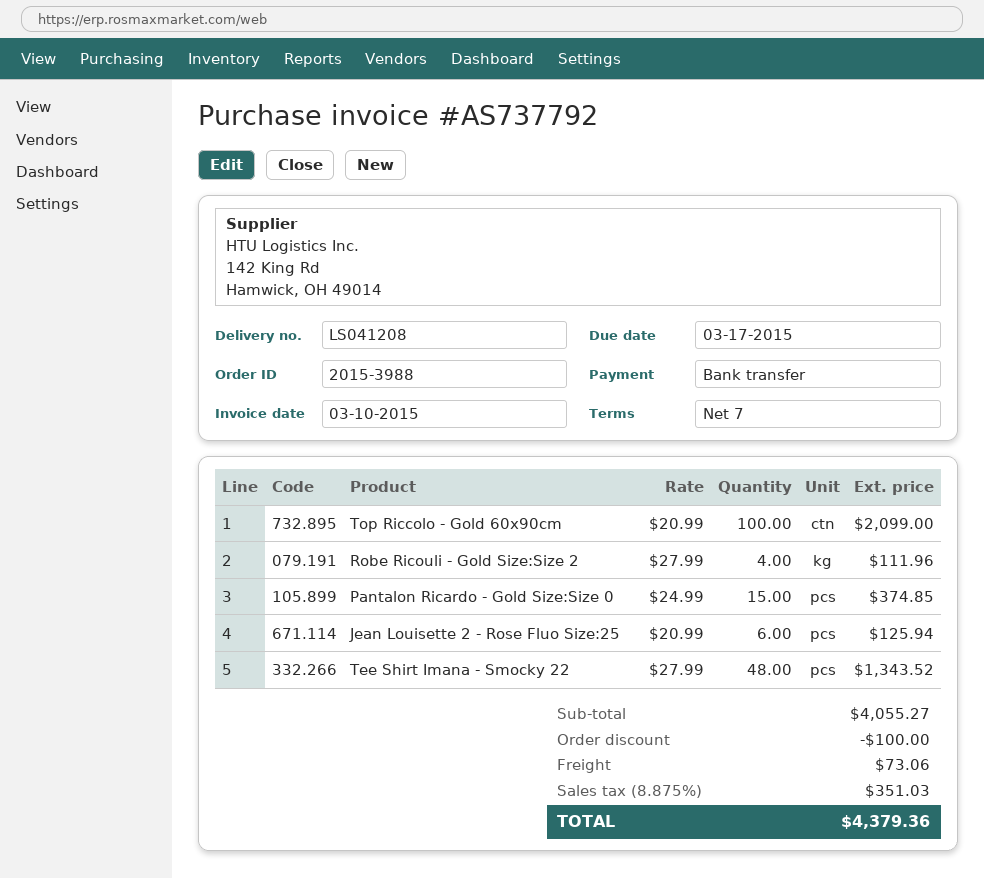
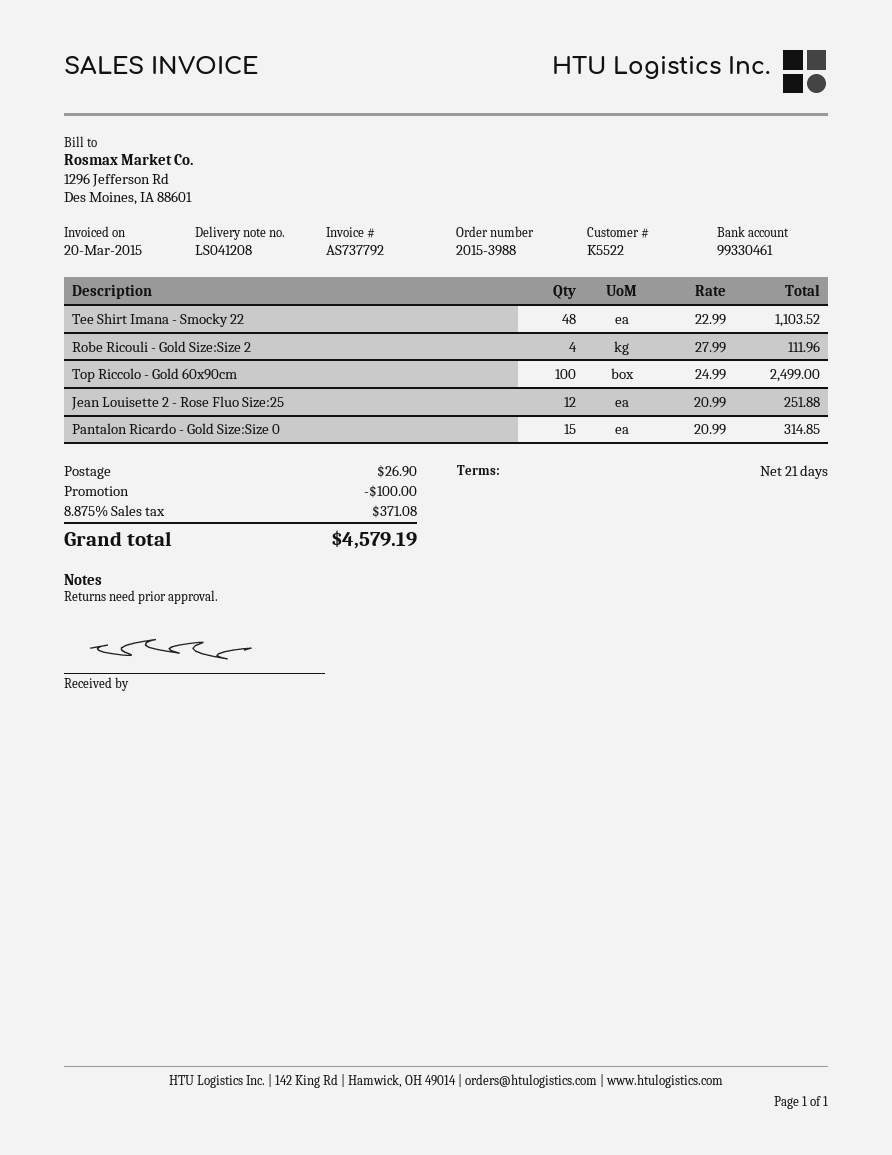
invoice date: 2015-03-10 -> 2015-03-20
payment terms: 7 days -> 21 days
Top Riccolo - Gold 60x90cm: 100 x 20.99 = 2099.00 -> 100 x 24.99 = 2499.00
Pantalon Ricardo - Gold Size:Size 0: 15 x 24.99 = 374.85 -> 15 x 20.99 = 314.85
Jean Louisette 2 - Rose Fluo Size:25: 6 x 20.99 = 125.94 -> 12 x 20.99 = 251.88
Tee Shirt Imana - Smocky 22: 48 x 27.99 = 1343.52 -> 48 x 22.99 = 1103.52
shipping: 73.06 -> 26.90
tax: 8.875% = 351.03 -> 8.875% = 371.08
total: 4379.36 -> 4579.19

